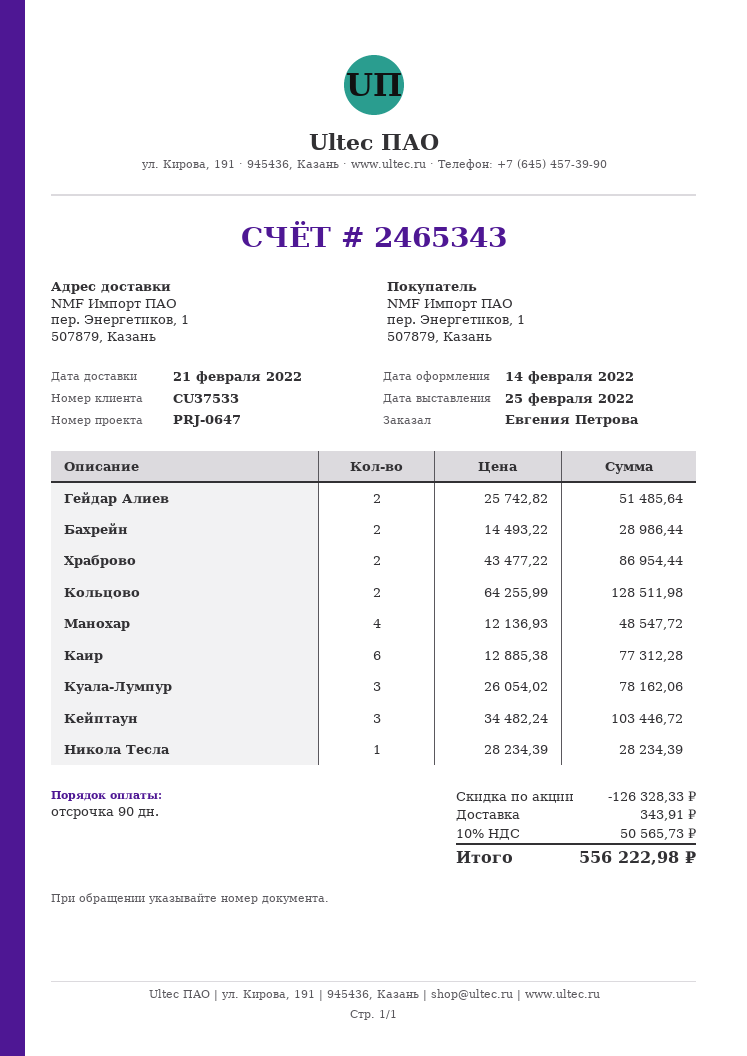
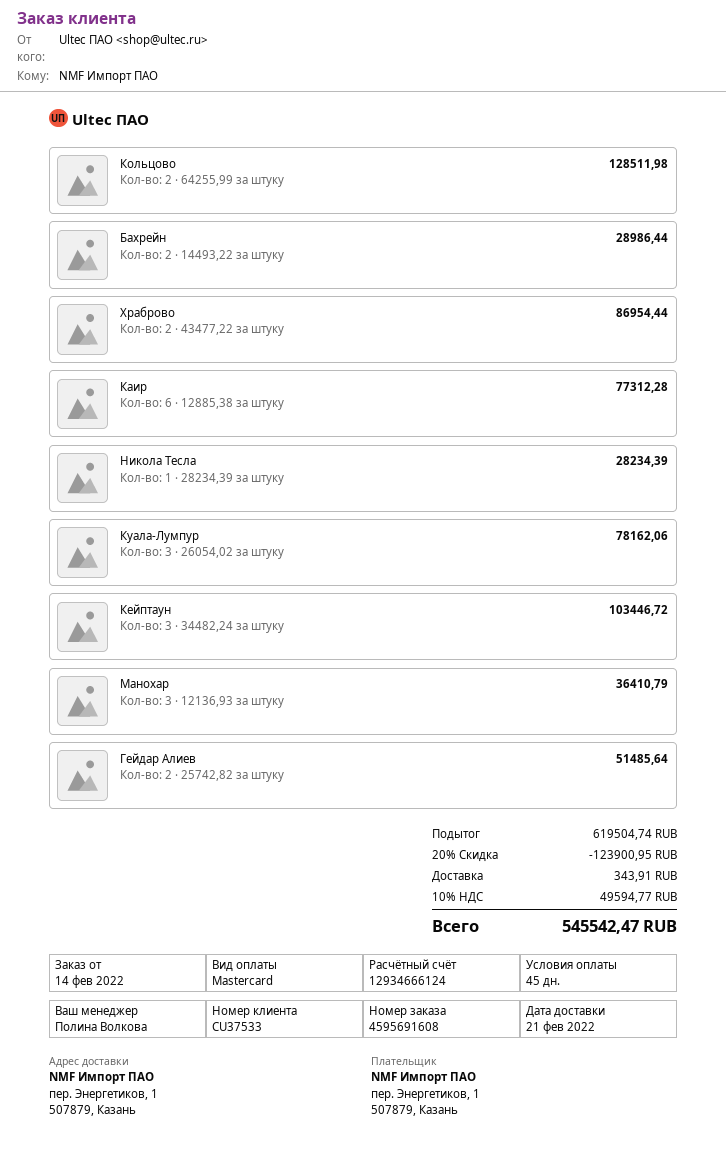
payment terms: 90 days -> 45 days
Манохар: 4 x 12136.93 = 48547.72 -> 3 x 12136.93 = 36410.79
discount: 126328.33 -> 123900.95
tax: 10% = 50565.73 -> 10% = 49594.77
total: 556222.98 -> 545542.47

